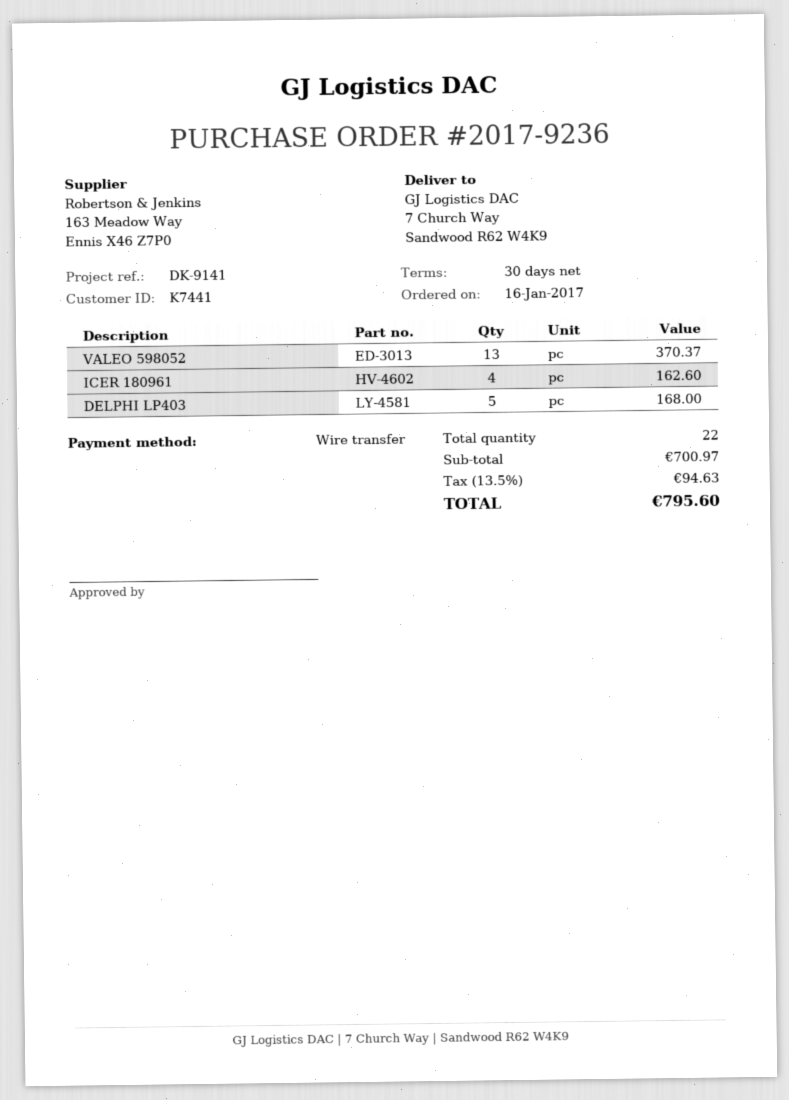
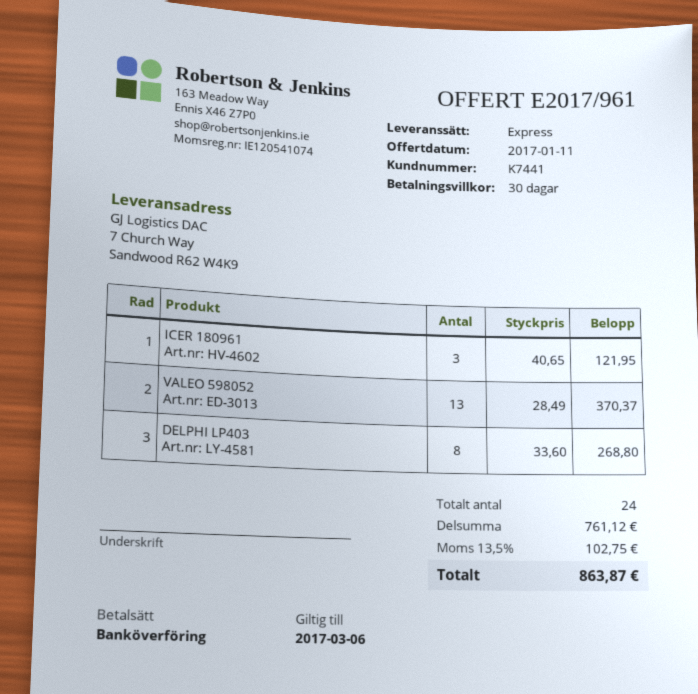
ICER 180961: 4 for 162.60 -> 3 for 121.95
DELPHI LP403: 5 for 168.00 -> 8 for 268.80
total quantity: 22 -> 24
subtotal: 700.97 -> 761.12
tax: 13.5% = 94.63 -> 13.5% = 102.75
total: 795.60 -> 863.87

